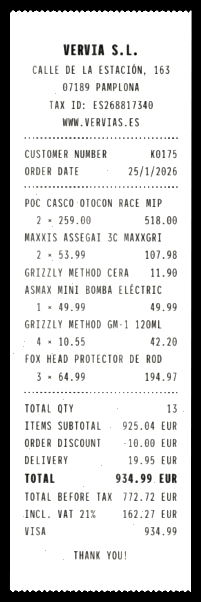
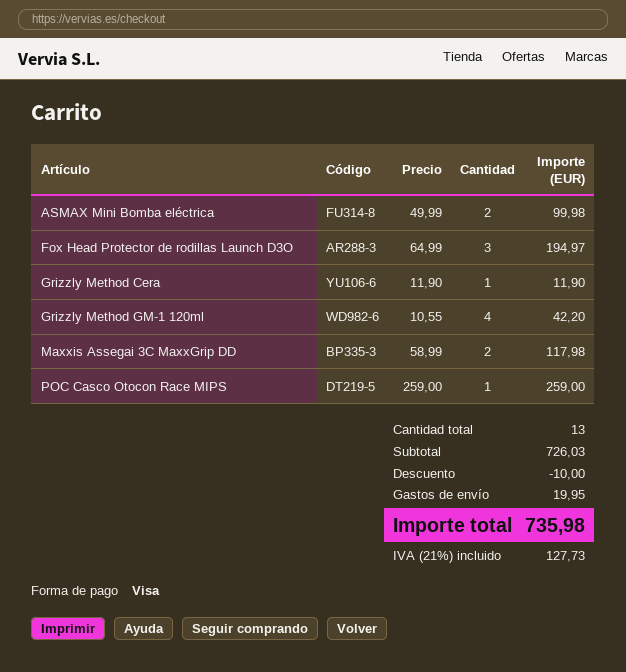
POC CASCO OTOCON RACE MIP: 2 x 259.00 = 518.00 -> 1 x 259.00 = 259.00
MAXXIS ASSEGAI 3C MAXXGRI: 2 x 53.99 = 107.98 -> 2 x 58.99 = 117.98
ASMAX MINI BOMBA ELÉCTRIC: 1 x 49.99 = 49.99 -> 2 x 49.99 = 99.98
subtotal: 925.04 -> 726.03
tax: 21% = 162.27 -> 21% = 127.73
total: 934.99 -> 735.98

